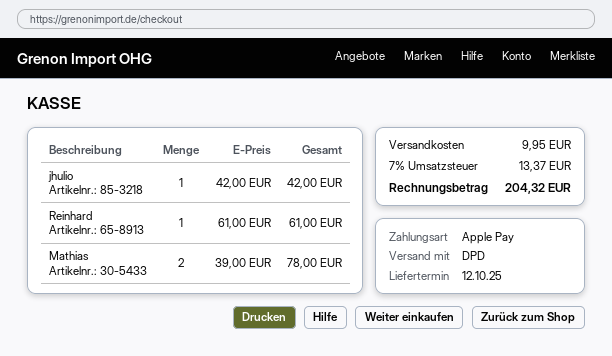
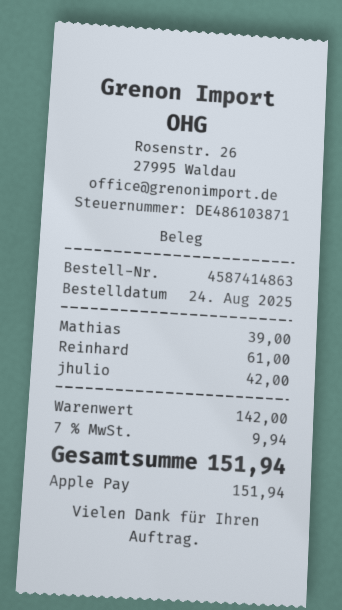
Mathias: 2 x 39.00 = 78.00 -> 1 x 39.00 = 39.00
shipping: 9.95 -> none
tax: 7% = 13.37 -> 7% = 9.94
total: 204.32 -> 151.94

